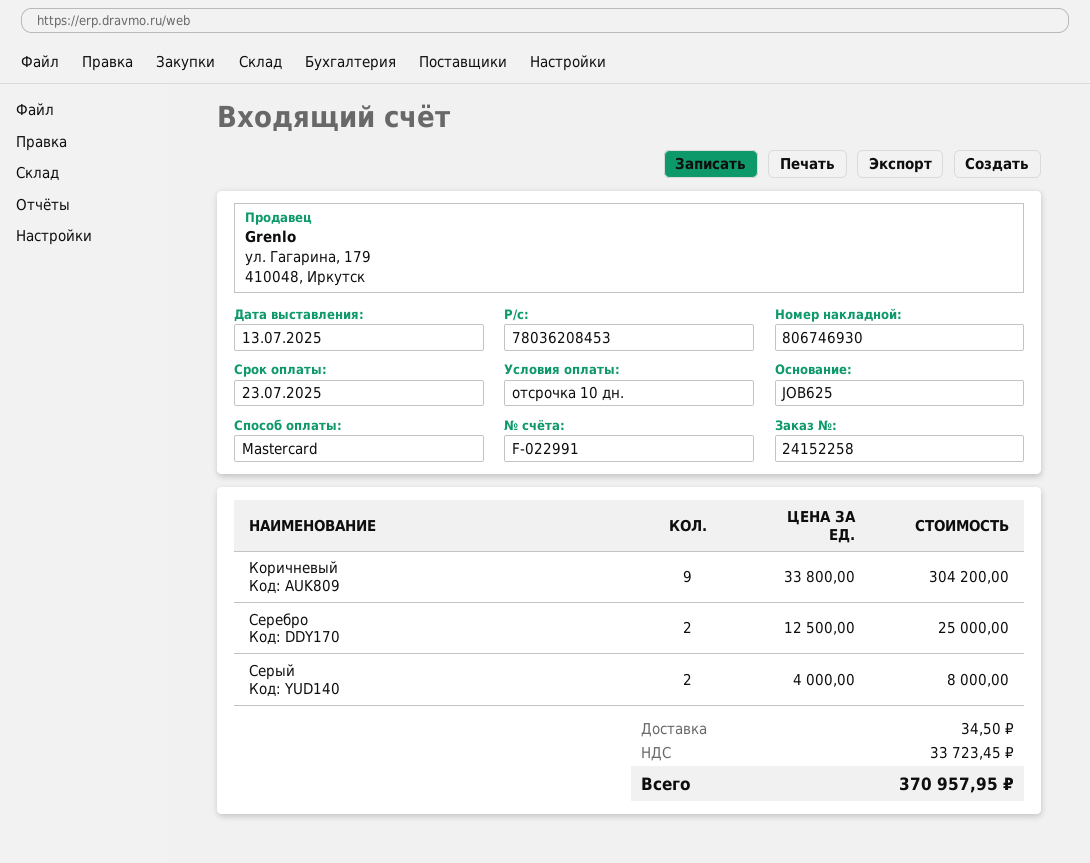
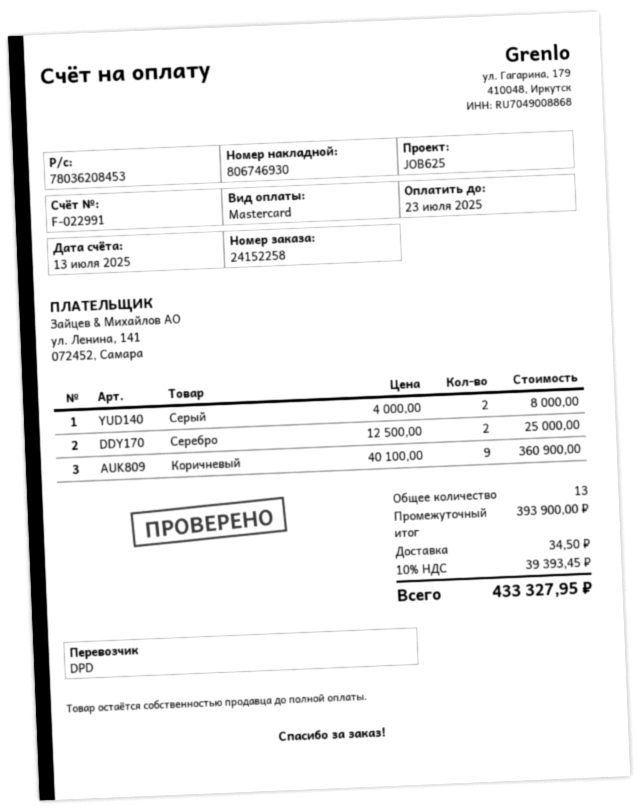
Коричневый: 9 x 33800.00 = 304200.00 -> 9 x 40100.00 = 360900.00
tax: 33723.45 -> 39393.45
total: 370957.95 -> 433327.95

